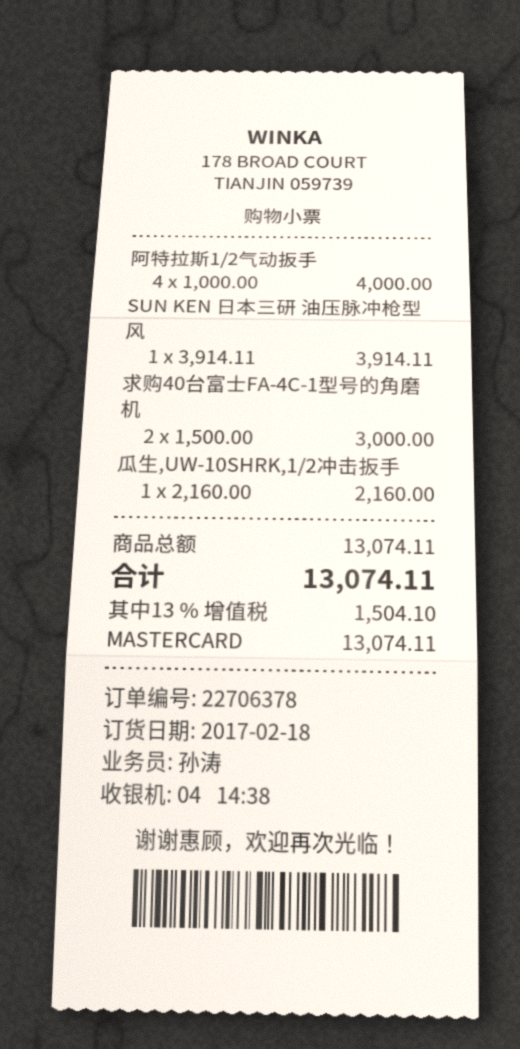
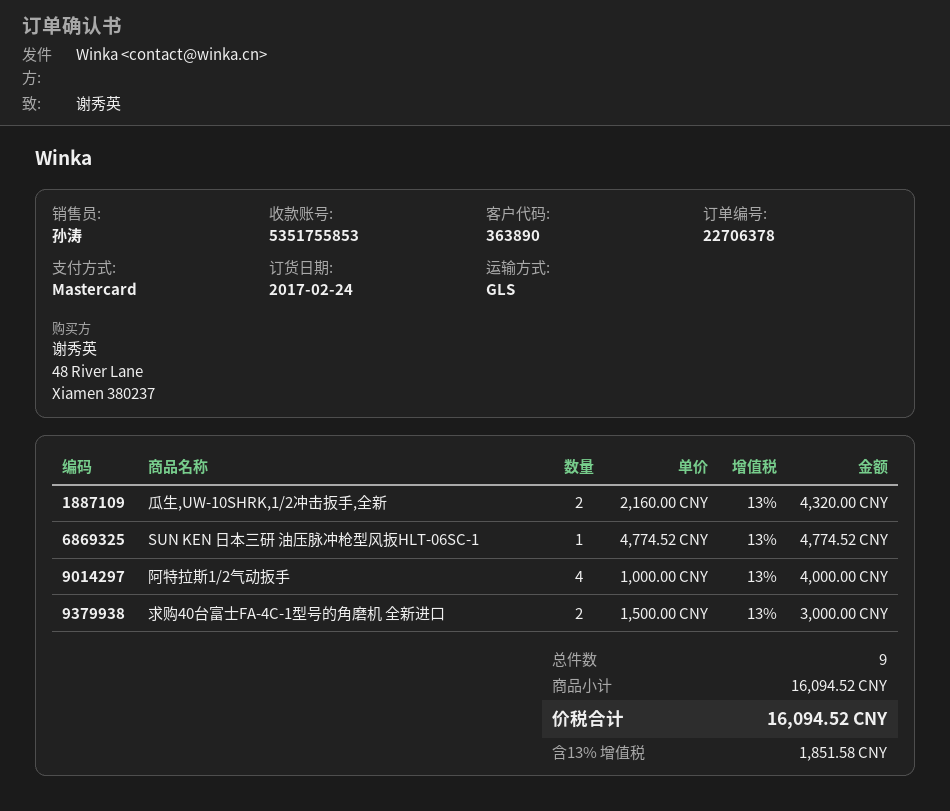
order date: 2017-02-18 -> 2017-02-24
SUN KEN 日本三研 油压脉冲枪型风: 1 x 3914.11 = 3914.11 -> 1 x 4774.52 = 4774.52
瓜生,UW-10SHRK,1/2冲击扳手: 1 x 2160.00 = 2160.00 -> 2 x 2160.00 = 4320.00
subtotal: 13074.11 -> 16094.52
tax: 13% = 1504.10 -> 13% = 1851.58
total: 13074.11 -> 16094.52

